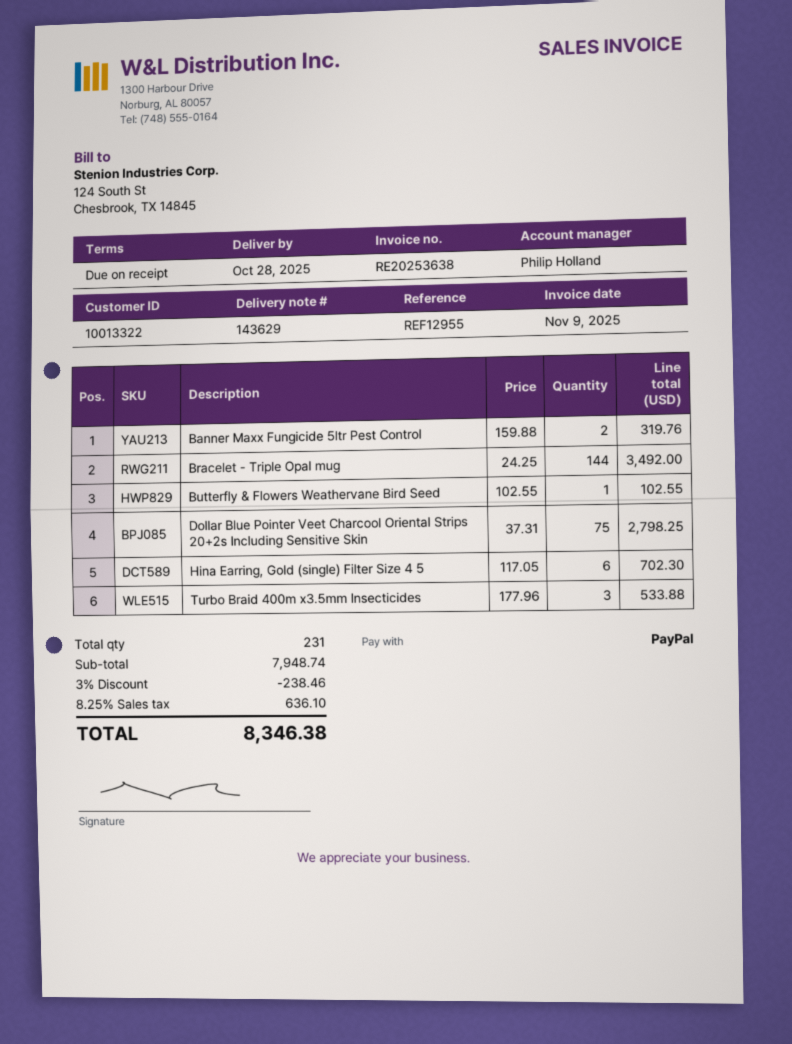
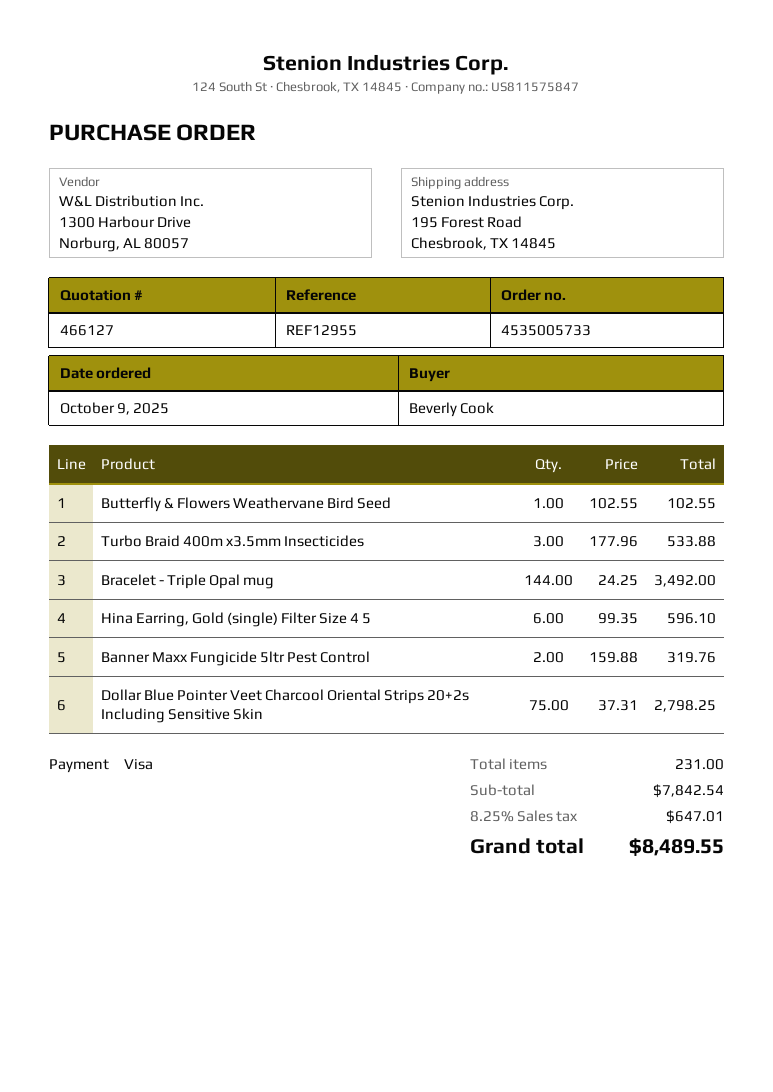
payment method: PayPal -> Visa
Hina Earring, Gold (single) Filter Size 4 5: 6 x 117.05 = 702.30 -> 6 x 99.35 = 596.10
subtotal: 7948.74 -> 7842.54
discount: 3% = 238.46 -> none
tax: 8.25% = 636.10 -> 8.25% = 647.01
total: 8346.38 -> 8489.55

